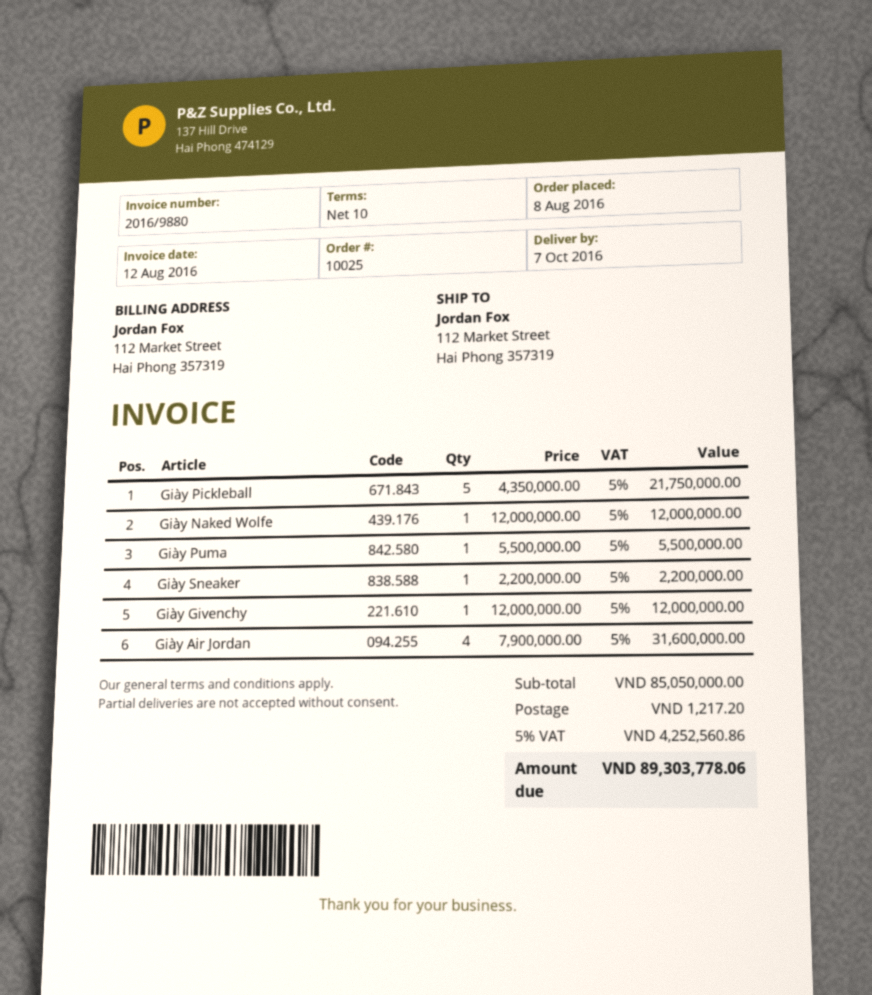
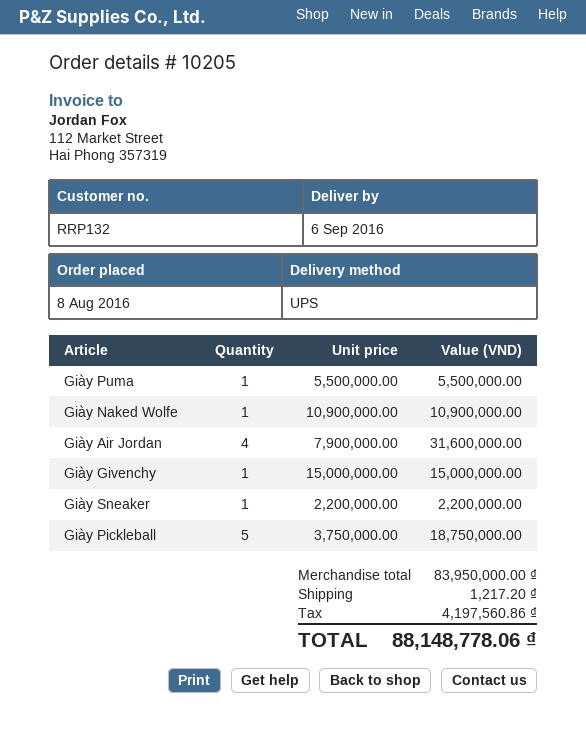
order number: 10025 -> 10205
delivery date: 2016-10-07 -> 2016-09-06
Giày Pickleball: 5 x 4350000.00 = 21750000.00 -> 5 x 3750000.00 = 18750000.00
Giày Naked Wolfe: 1 x 12000000.00 = 12000000.00 -> 1 x 10900000.00 = 10900000.00
Giày Givenchy: 1 x 12000000.00 = 12000000.00 -> 1 x 15000000.00 = 15000000.00
subtotal: 85050000.00 -> 83950000.00
tax: 4252560.86 -> 4197560.86
total: 89303778.06 -> 88148778.06

